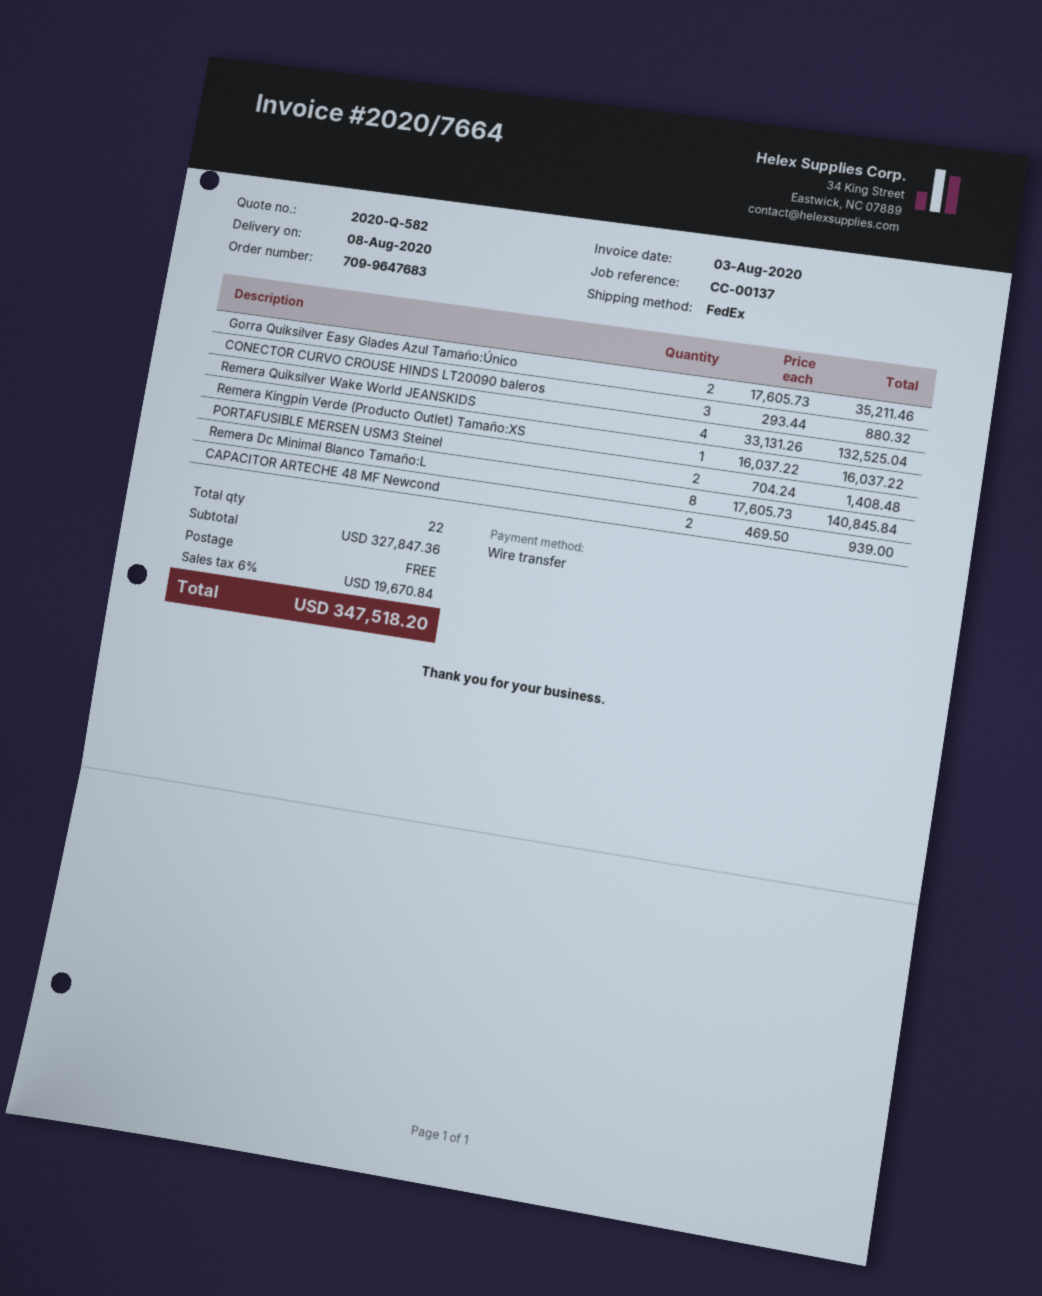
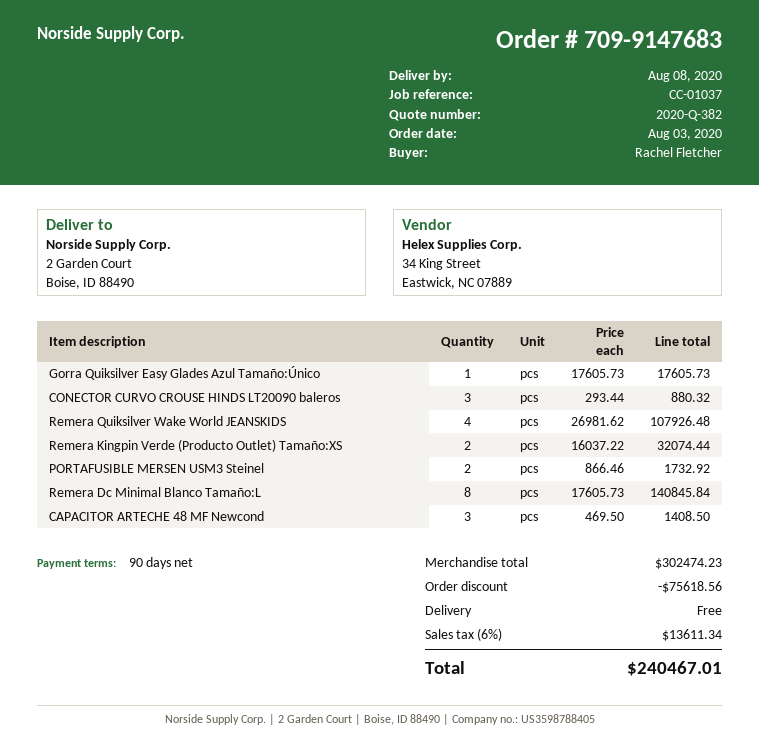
quote number: 2020-Q-582 -> 2020-Q-382
order number: 709-9647683 -> 709-9147683
reference: CC-00137 -> CC-01037
Gorra Quiksilver Easy Glades Azul Tamaño:Único: 2 x 17605.73 = 35211.46 -> 1 x 17605.73 = 17605.73
Remera Quiksilver Wake World JEANSKIDS: 4 x 33131.26 = 132525.04 -> 4 x 26981.62 = 107926.48
Remera Kingpin Verde (Producto Outlet) Tamaño:XS: 1 x 16037.22 = 16037.22 -> 2 x 16037.22 = 32074.44
PORTAFUSIBLE MERSEN USM3 Steinel: 2 x 704.24 = 1408.48 -> 2 x 866.46 = 1732.92
CAPACITOR ARTECHE 48 MF Newcond: 2 x 469.50 = 939.00 -> 3 x 469.50 = 1408.50
subtotal: 327847.36 -> 302474.23
discount: none -> 75618.56
tax: 6% = 19670.84 -> 6% = 13611.34
total: 347518.20 -> 240467.01

